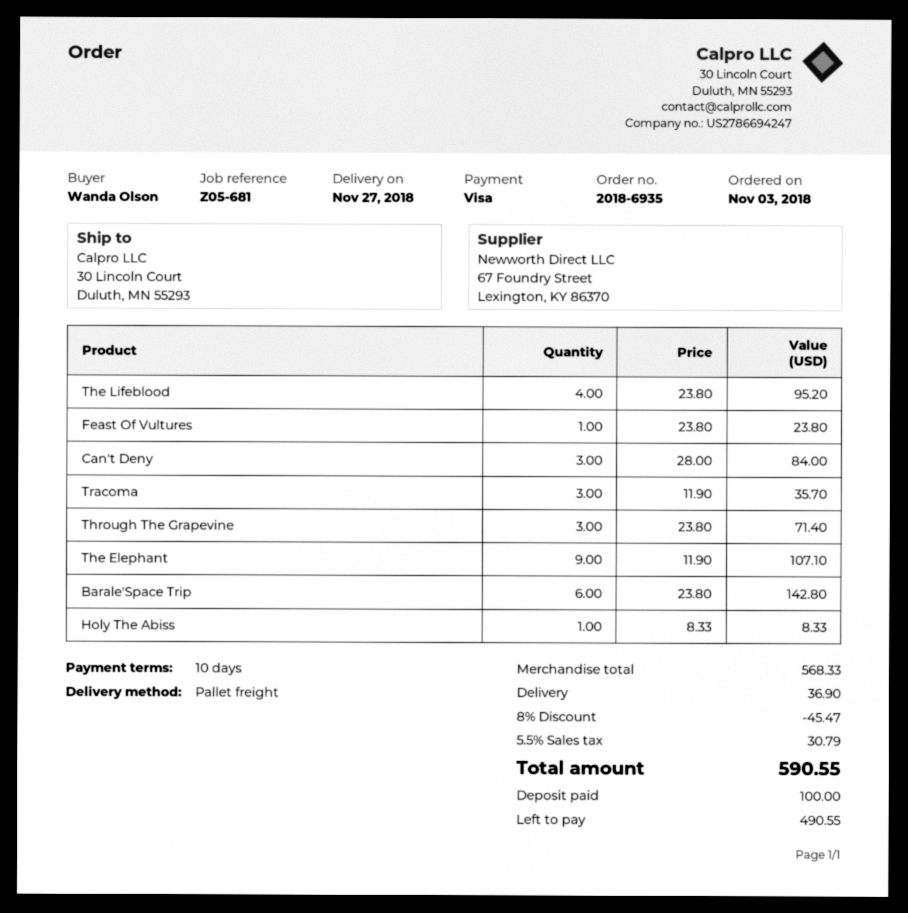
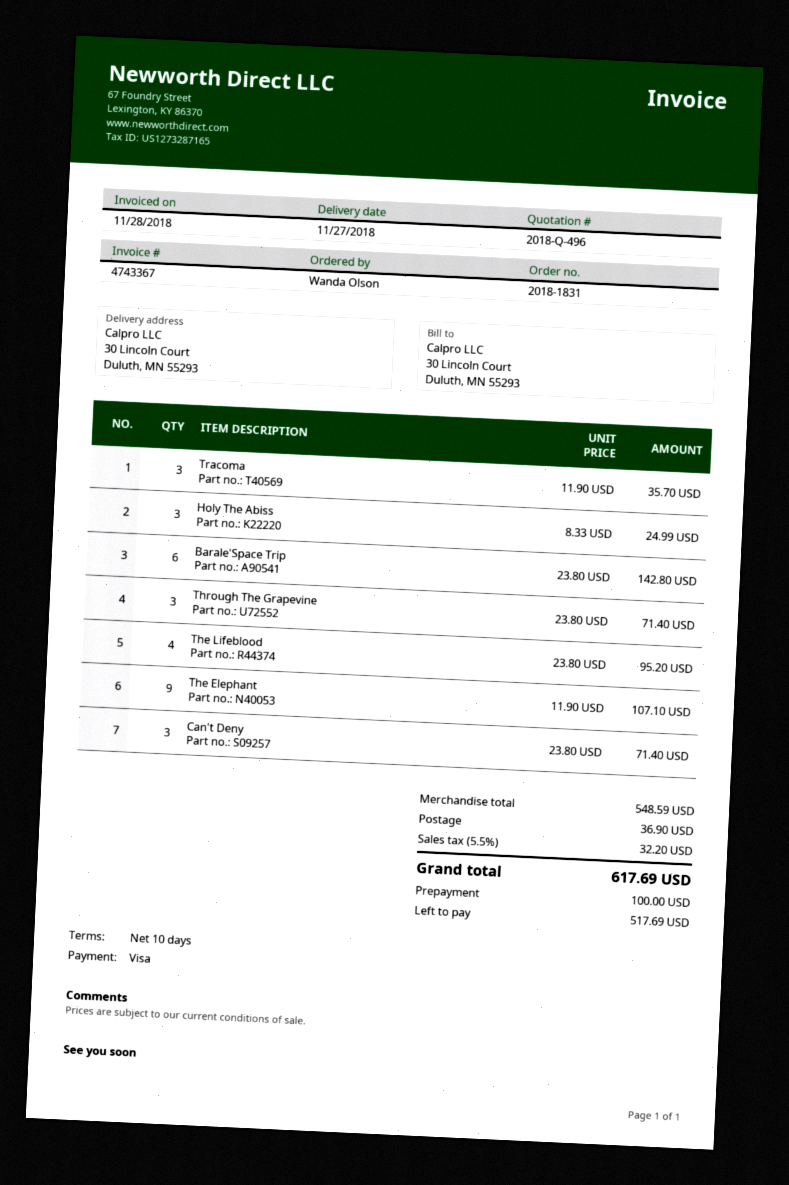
order number: 2018-6935 -> 2018-1831
Feast Of Vultures: 1 x 23.80 = 23.80 -> none
Can't Deny: 3 x 28.00 = 84.00 -> 3 x 23.80 = 71.40
Holy The Abiss: 1 x 8.33 = 8.33 -> 3 x 8.33 = 24.99
subtotal: 568.33 -> 548.59
discount: 8% = 45.47 -> none
tax: 5.5% = 30.79 -> 5.5% = 32.20
total: 590.55 -> 617.69
balance: 490.55 -> 517.69

